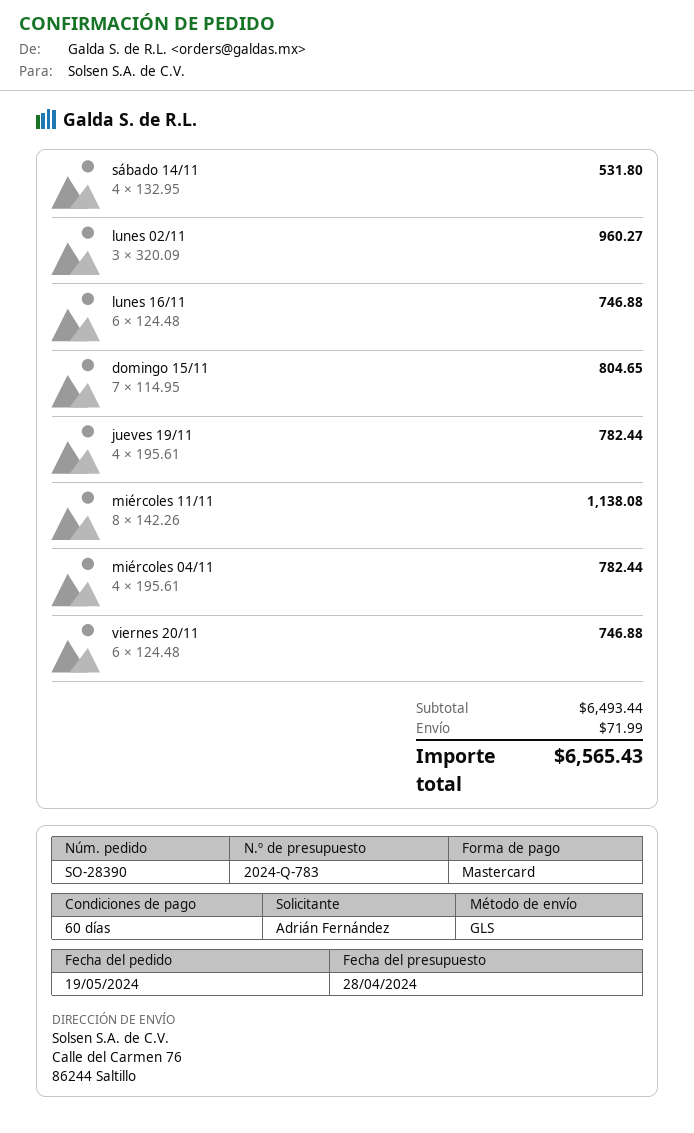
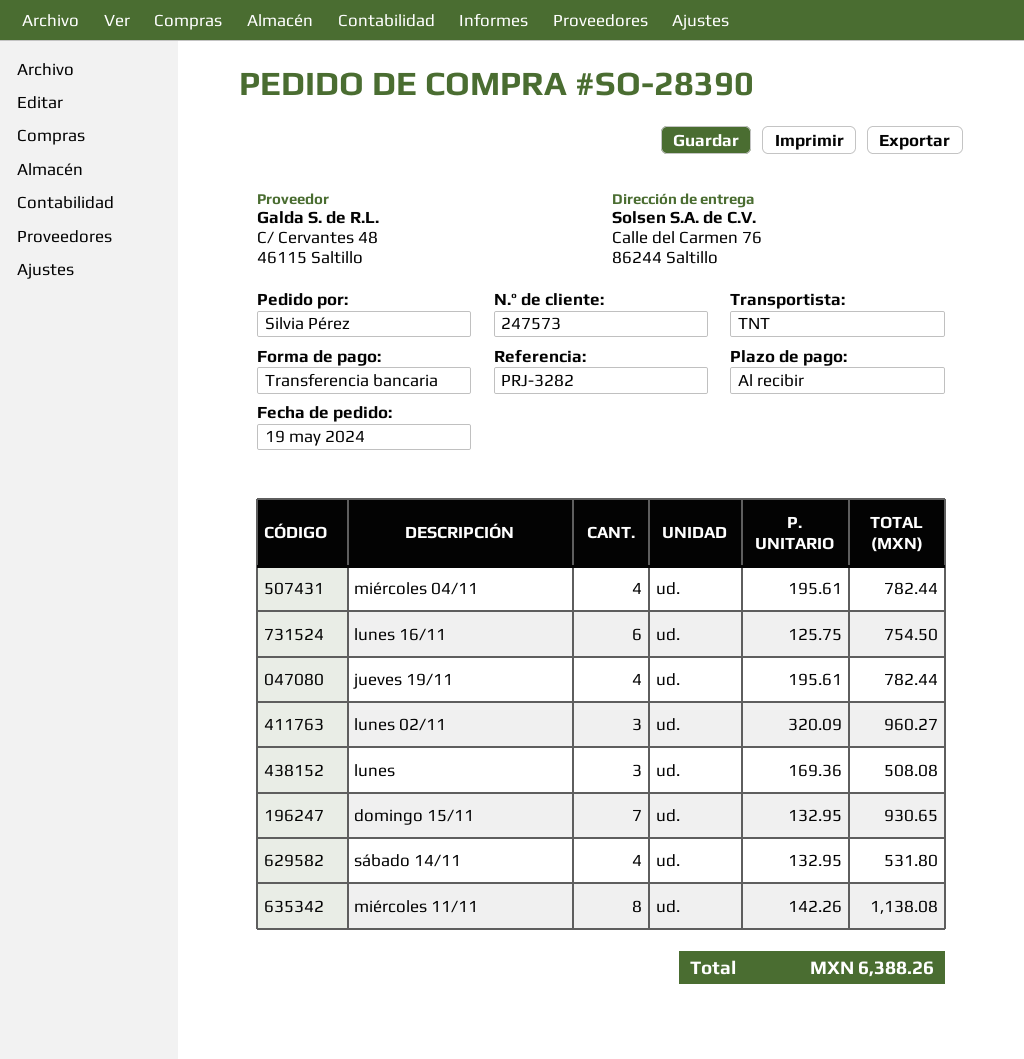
payment terms: 60 days -> on receipt
ordered by: Adrián Fernández -> Silvia Pérez
payment method: Mastercard -> bank transfer
shipping method: GLS -> TNT
lunes 16/11: 6 x 124.48 = 746.88 -> 6 x 125.75 = 754.50
domingo 15/11: 7 x 114.95 = 804.65 -> 7 x 132.95 = 930.65
viernes 20/11: 6 x 124.48 = 746.88 -> none
lunes: none -> 3 x 169.36 = 508.08
shipping: 71.99 -> none
total: 6565.43 -> 6388.26

